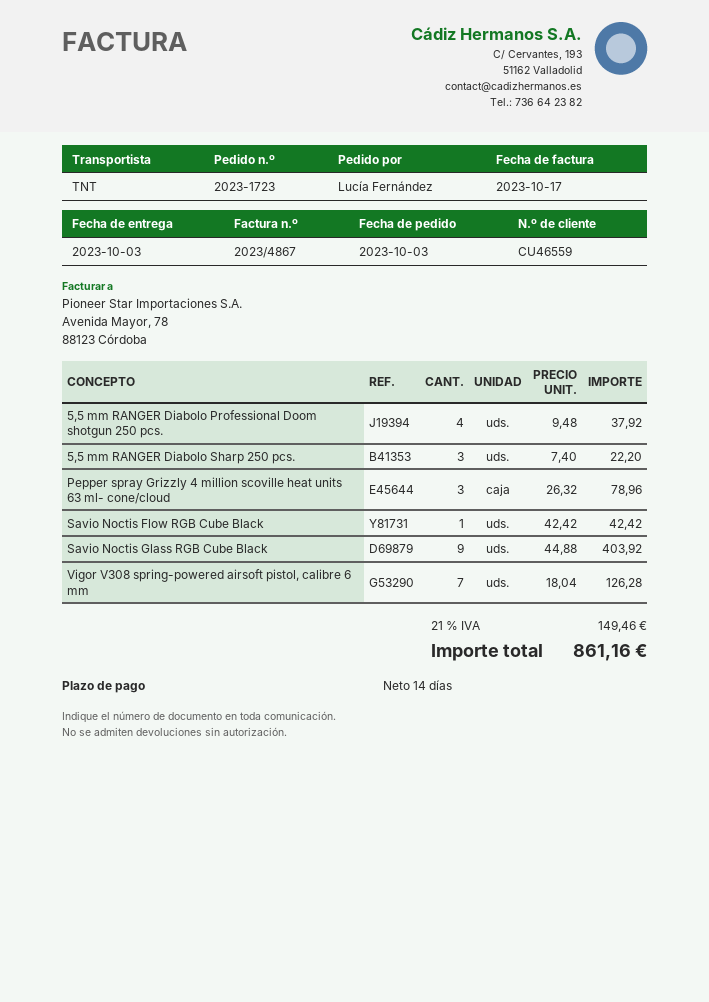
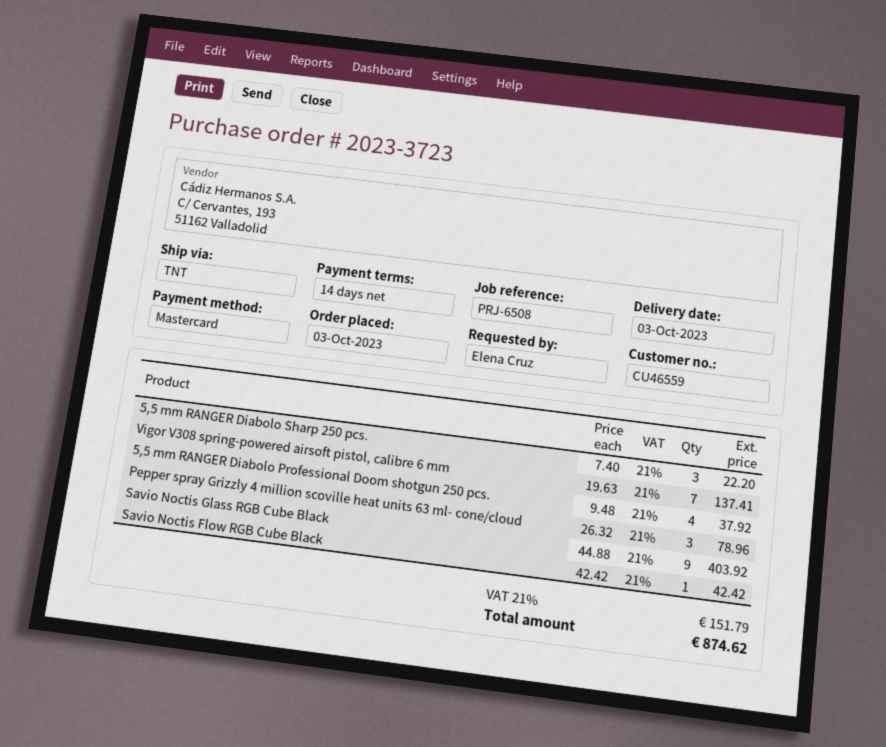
order number: 2023-1723 -> 2023-3723
ordered by: Lucía Fernández -> Elena Cruz
Vigor V308 spring-powered airsoft pistol, calibre 6 mm: 7 x 18.04 = 126.28 -> 7 x 19.63 = 137.41
tax: 21% = 149.46 -> 21% = 151.79
total: 861.16 -> 874.62

